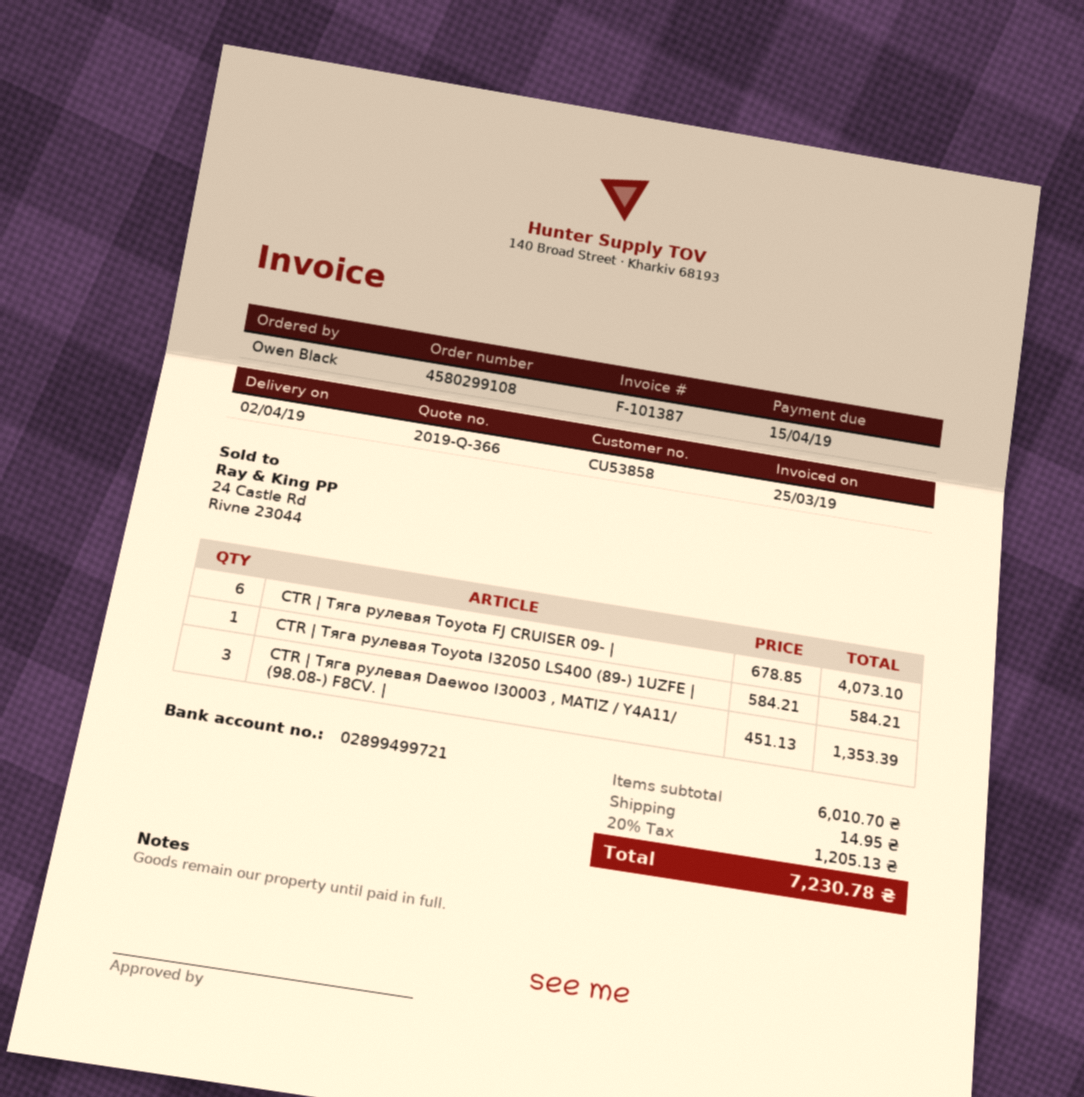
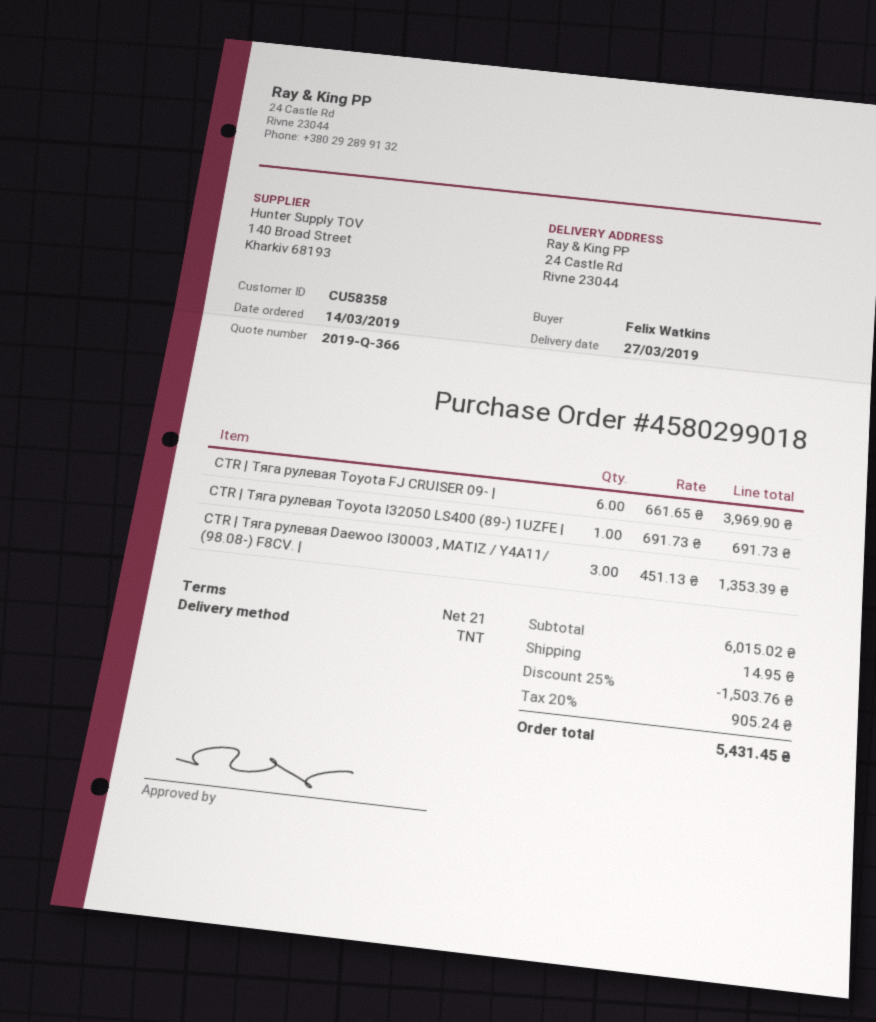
order number: 4580299108 -> 4580299018
delivery date: 2019-04-02 -> 2019-03-27
customer number: CU53858 -> CU58358
ordered by: Owen Black -> Felix Watkins
CTR | Тяга рулевая Toyota FJ CRUISER 09- |: 6 x 678.85 = 4073.10 -> 6 x 661.65 = 3969.90
CTR | Тяга рулевая Toyota I32050 LS400 (89-) 1UZFE |: 1 x 584.21 = 584.21 -> 1 x 691.73 = 691.73
subtotal: 6010.70 -> 6015.02
discount: none -> 25% = 1503.76
tax: 20% = 1205.13 -> 20% = 905.24
total: 7230.78 -> 5431.45

